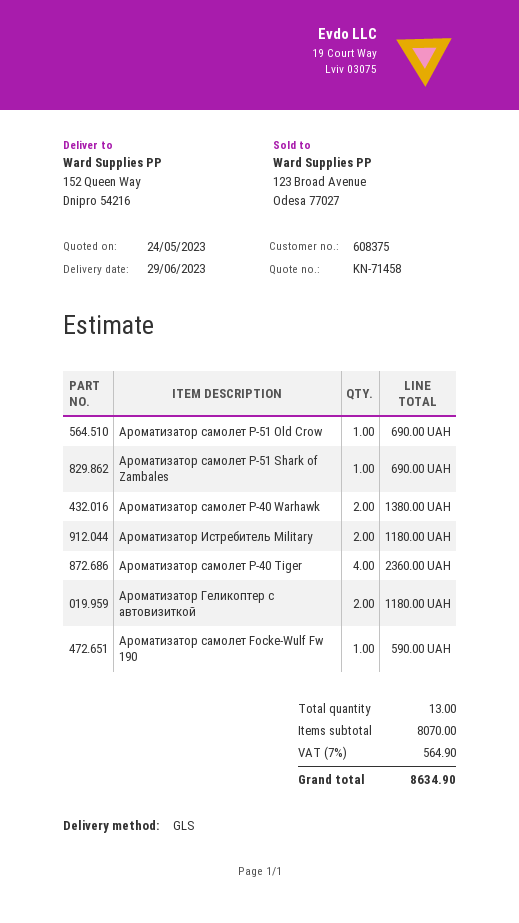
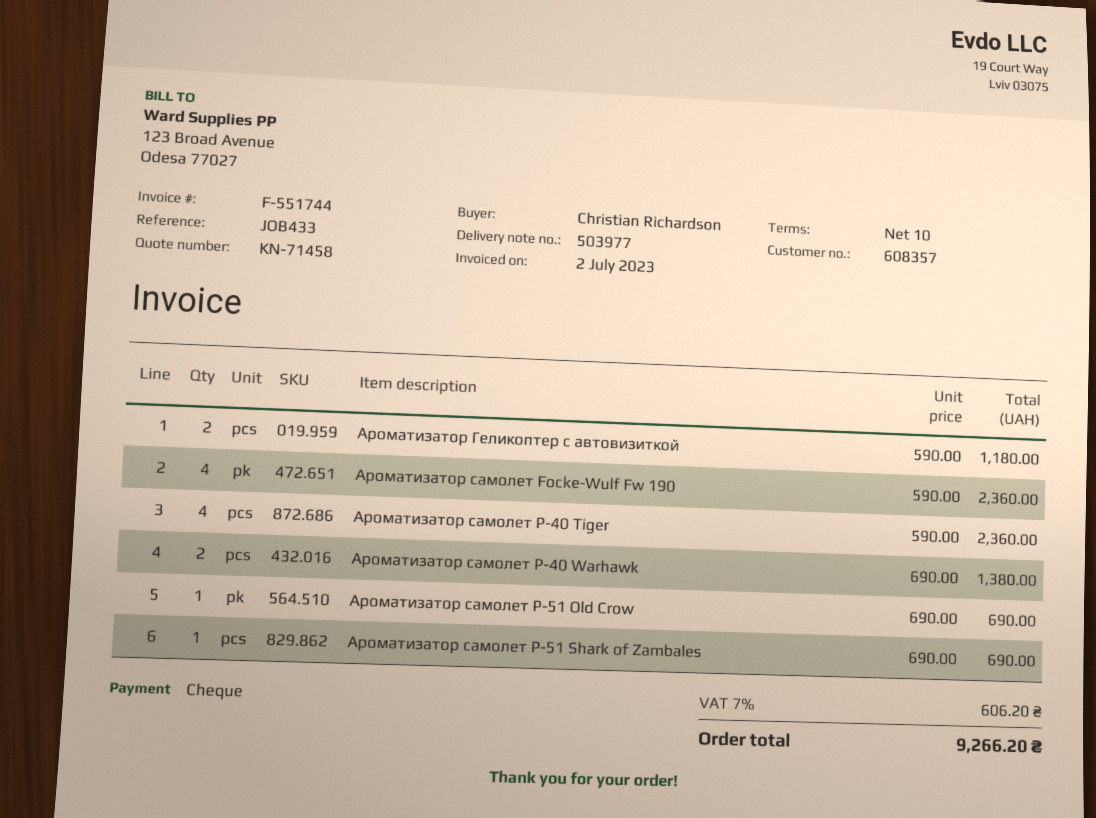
customer number: 608375 -> 608357
Ароматизатор Истребитель Military: 2 for 1180.00 -> none
Ароматизатор самолет Focke-Wulf Fw 190: 1 for 590.00 -> 4 for 2360.00
tax: 7% = 564.90 -> 7% = 606.20
total: 8634.90 -> 9266.20

